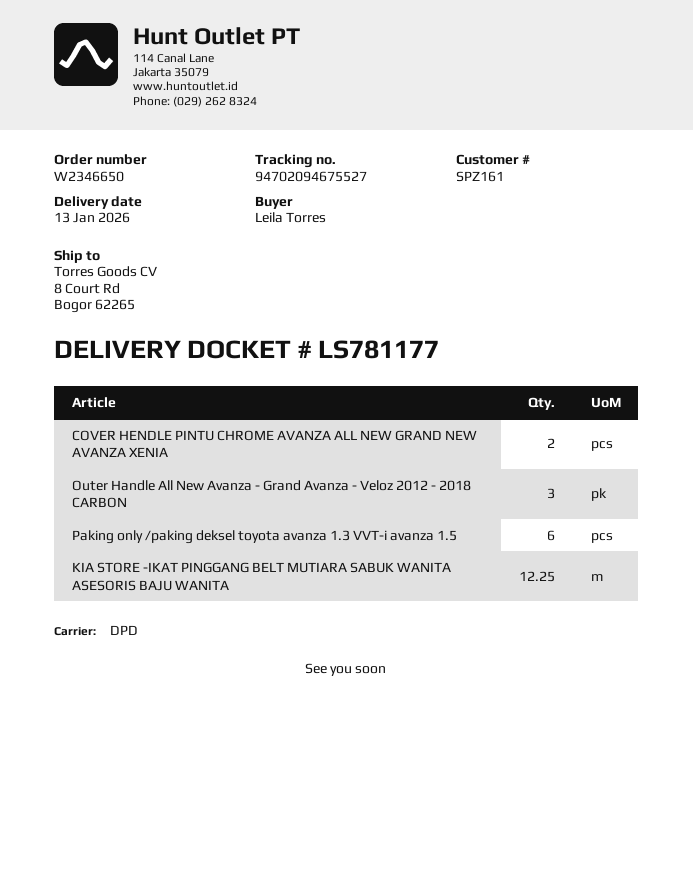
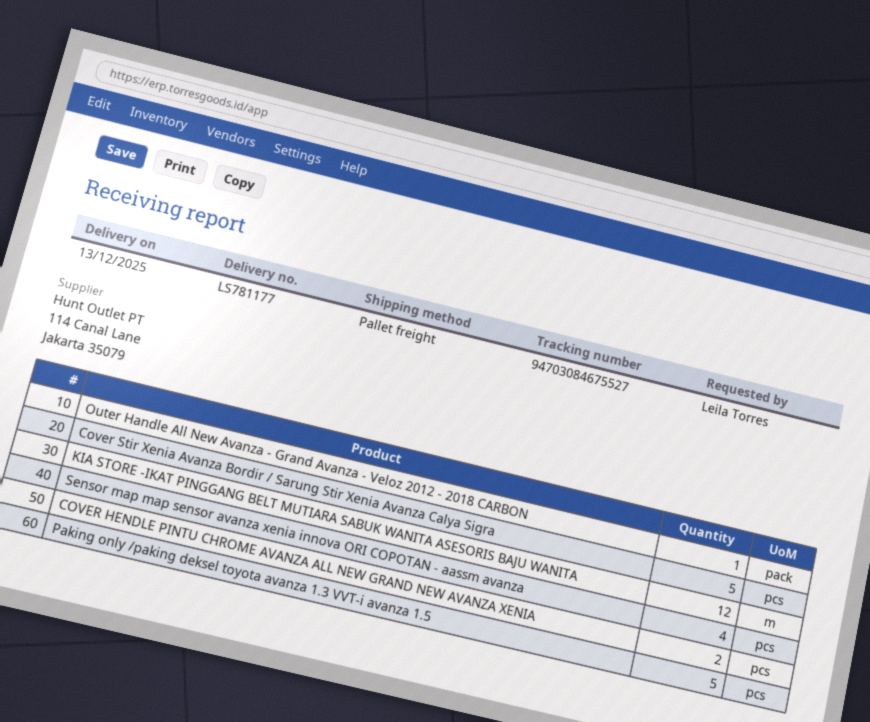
delivery date: 2026-01-13 -> 2025-12-13
shipping method: DPD -> pallet freight
tracking number: 94702094675527 -> 94703084675527
Outer Handle All New Avanza - Grand Avanza - Veloz 2012 - 2018 CARBON: 3 -> 1
Paking only /paking deksel toyota avanza 1.3 VVT-i avanza 1.5: 6 -> 5
KIA STORE -IKAT PINGGANG BELT MUTIARA SABUK WANITA ASESORIS BAJU WANITA: 12.25 -> 12
Cover Stir Xenia Avanza Bordir / Sarung Stir Xenia Avanza Calya Sigra: none -> 5
Sensor map map sensor avanza xenia innova ORI COPOTAN - aassm avanza: none -> 4

